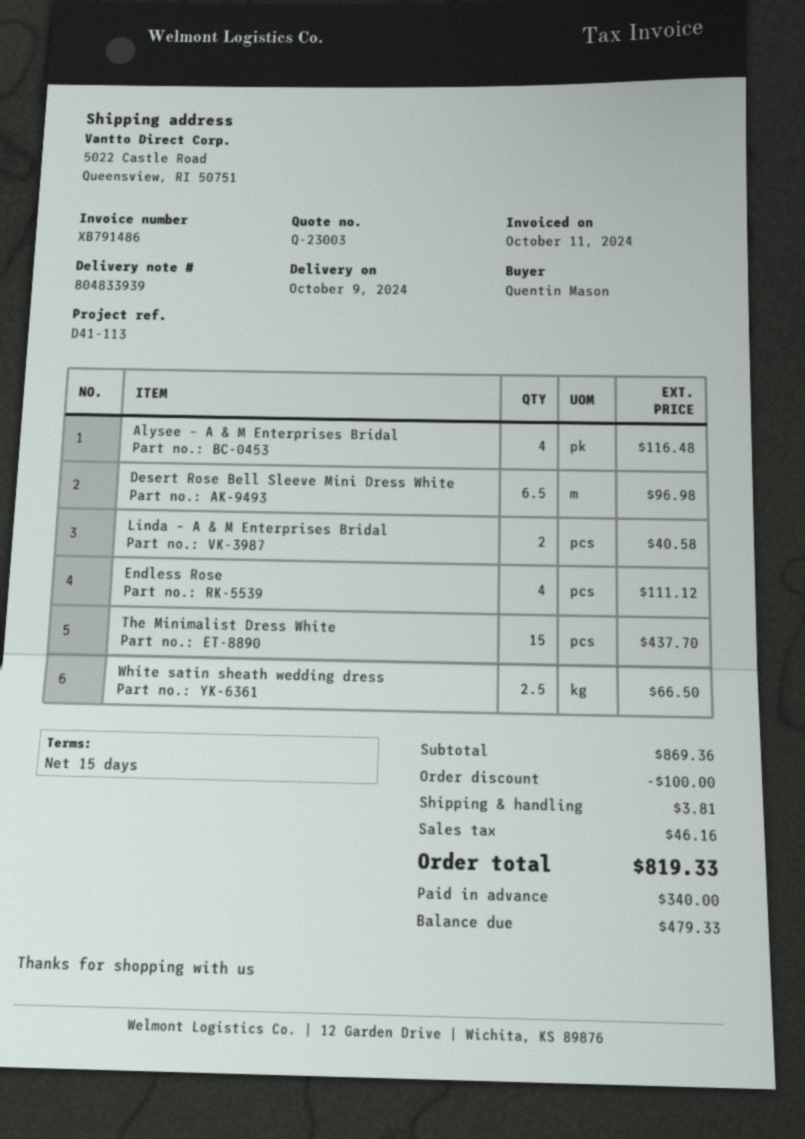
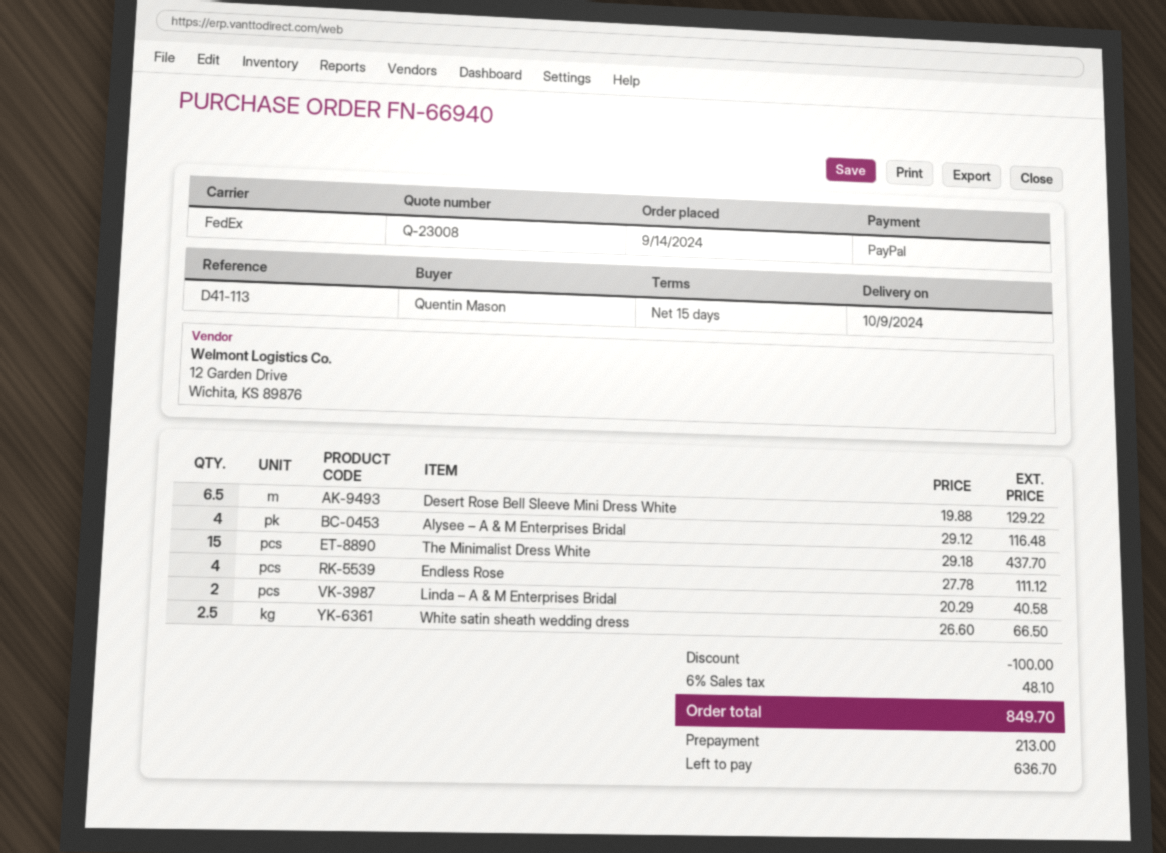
quote number: Q-23003 -> Q-23008
Desert Rose Bell Sleeve Mini Dress White: 6.5 for 96.98 -> 6.5 for 129.22
shipping: 3.81 -> none
tax: 46.16 -> 48.10
total: 819.33 -> 849.70
deposit: 340.00 -> 213.00
balance: 479.33 -> 636.70

